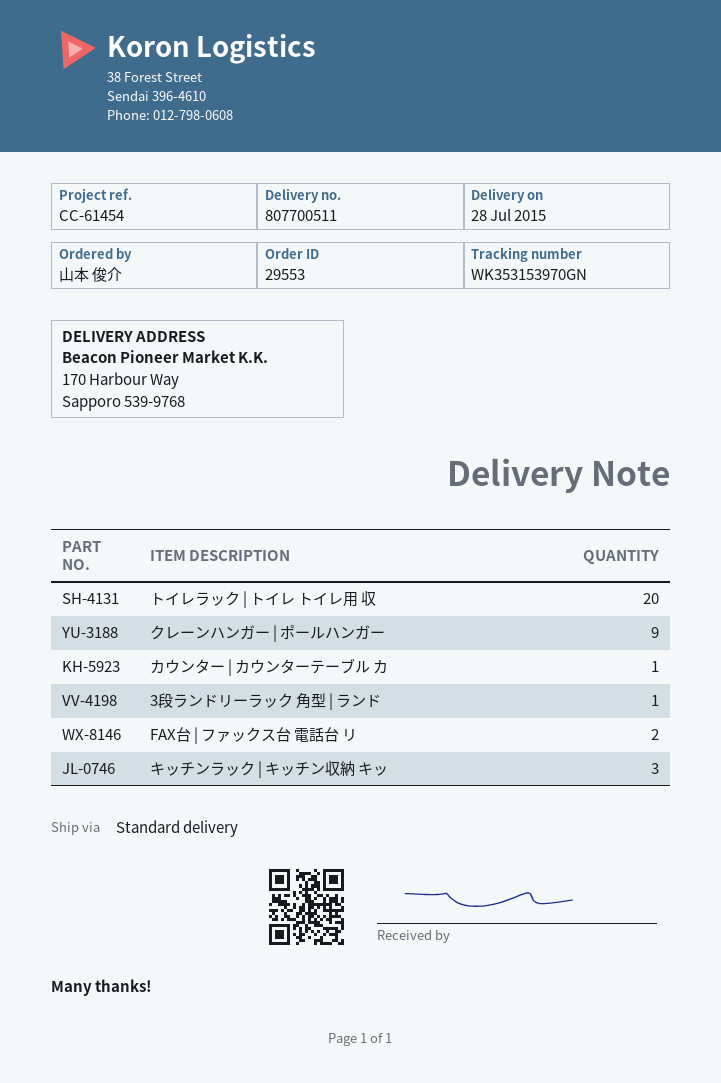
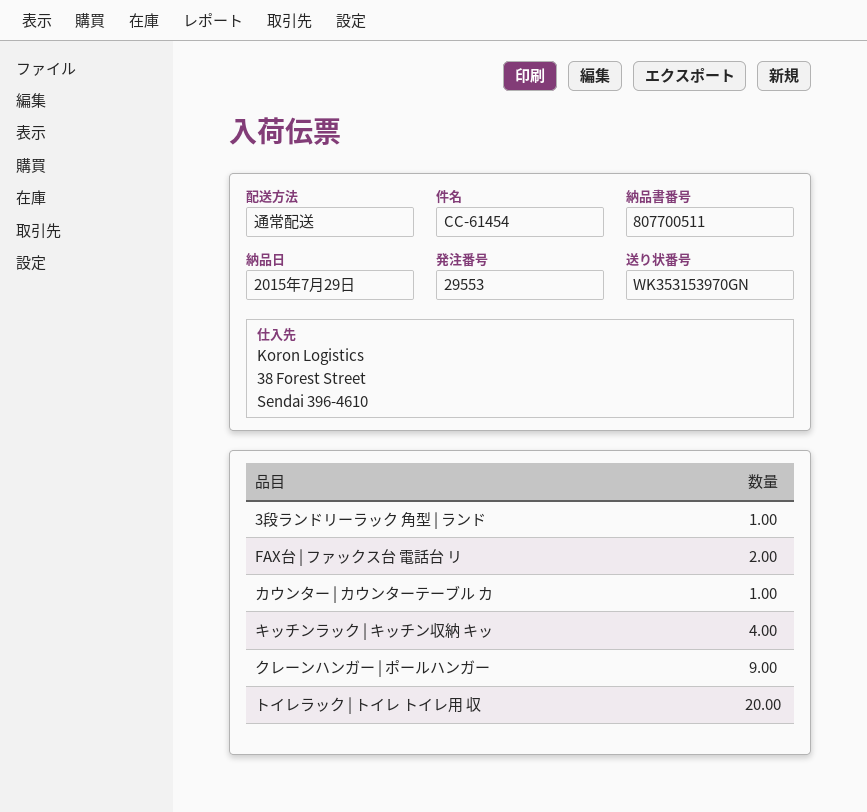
delivery date: 2015-07-28 -> 2015-07-29
キッチンラック | キッチン収納 キッ: 3 -> 4

